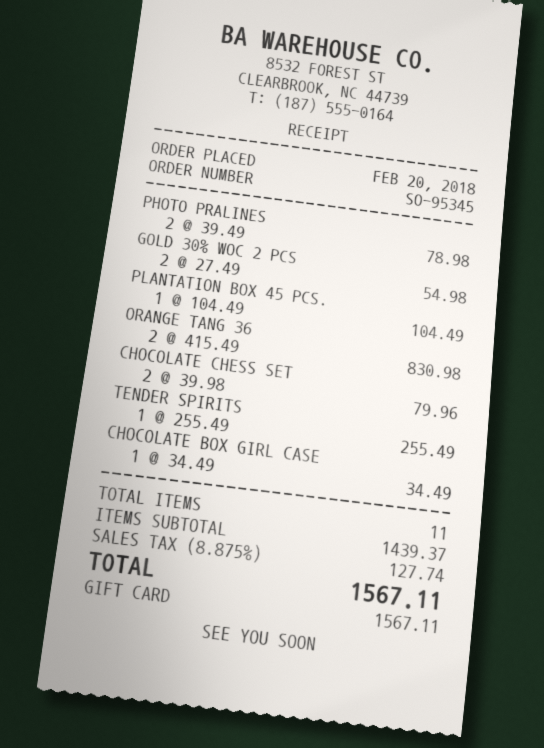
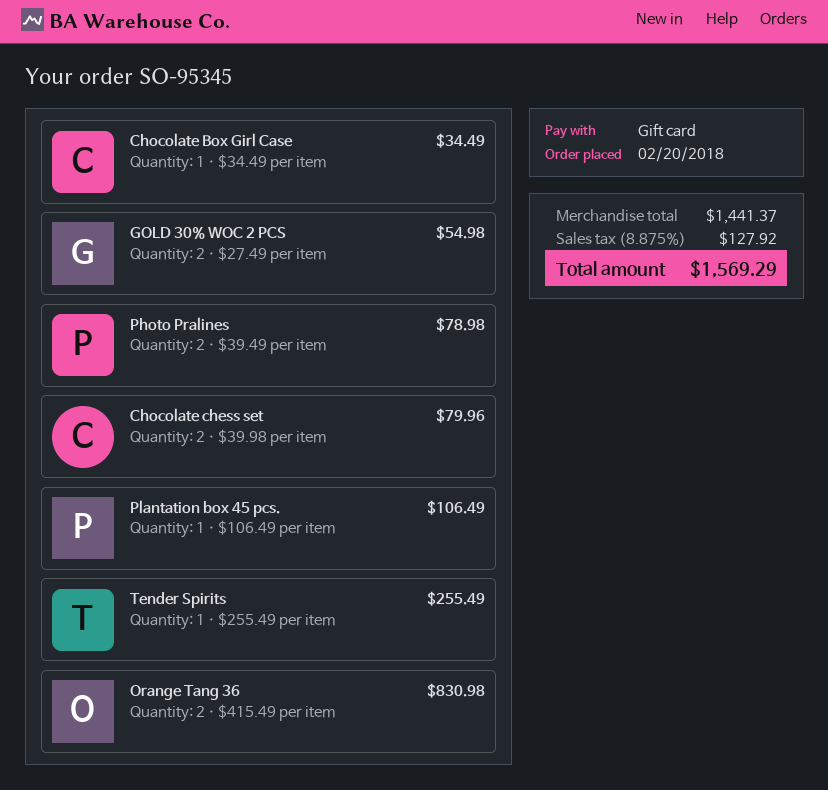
PLANTATION BOX 45 PCS.: 1 x 104.49 = 104.49 -> 1 x 106.49 = 106.49
subtotal: 1439.37 -> 1441.37
tax: 8.875% = 127.74 -> 8.875% = 127.92
total: 1567.11 -> 1569.29

